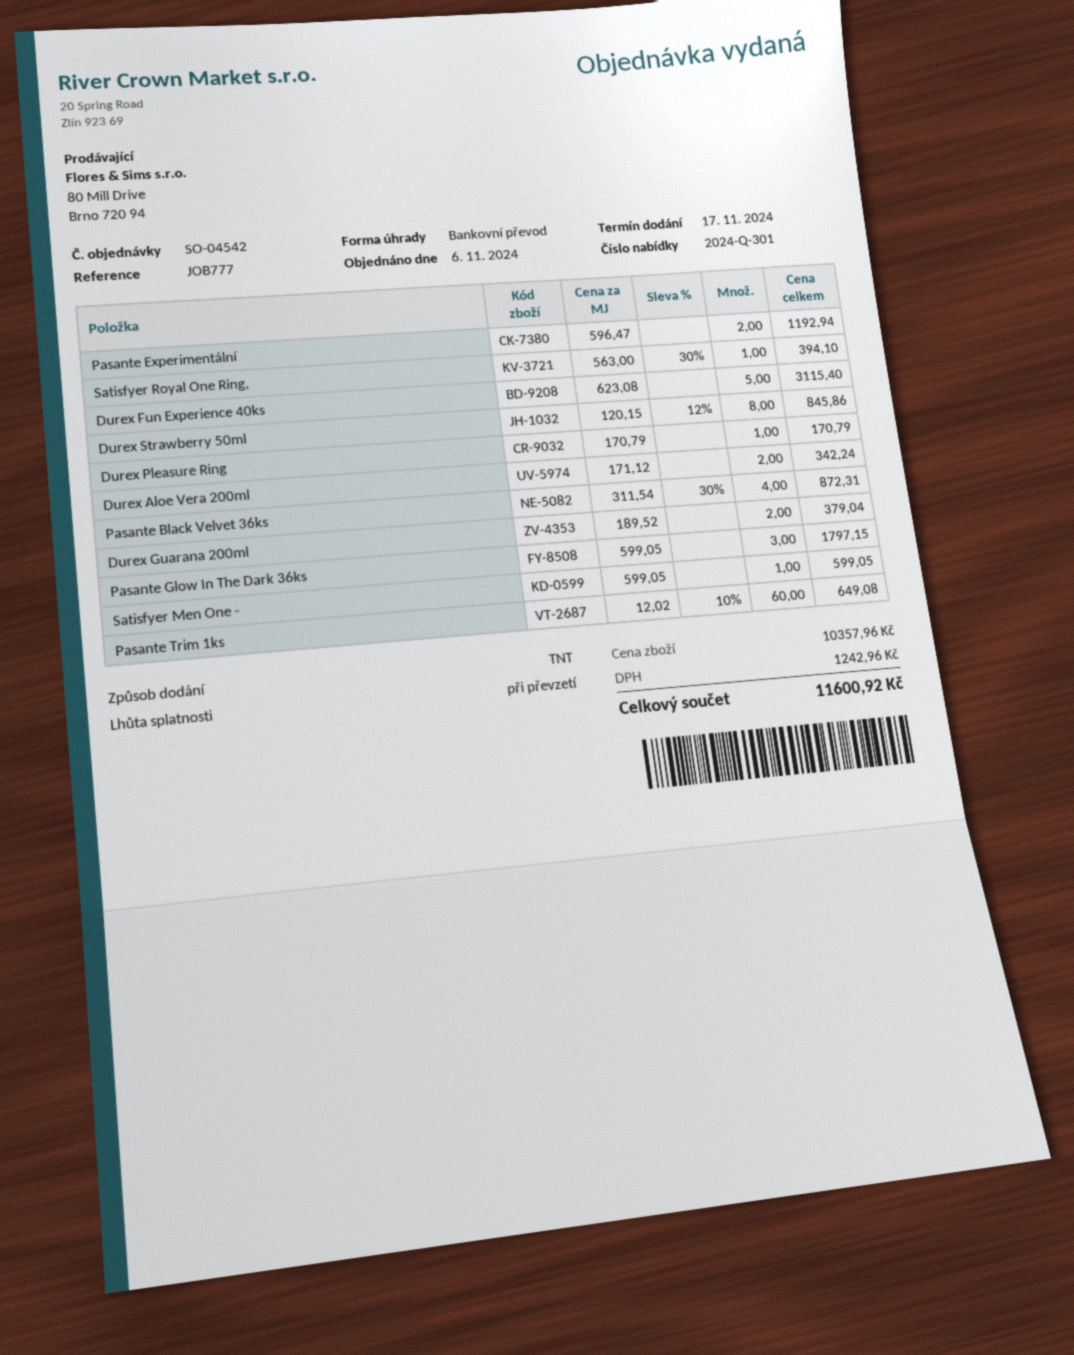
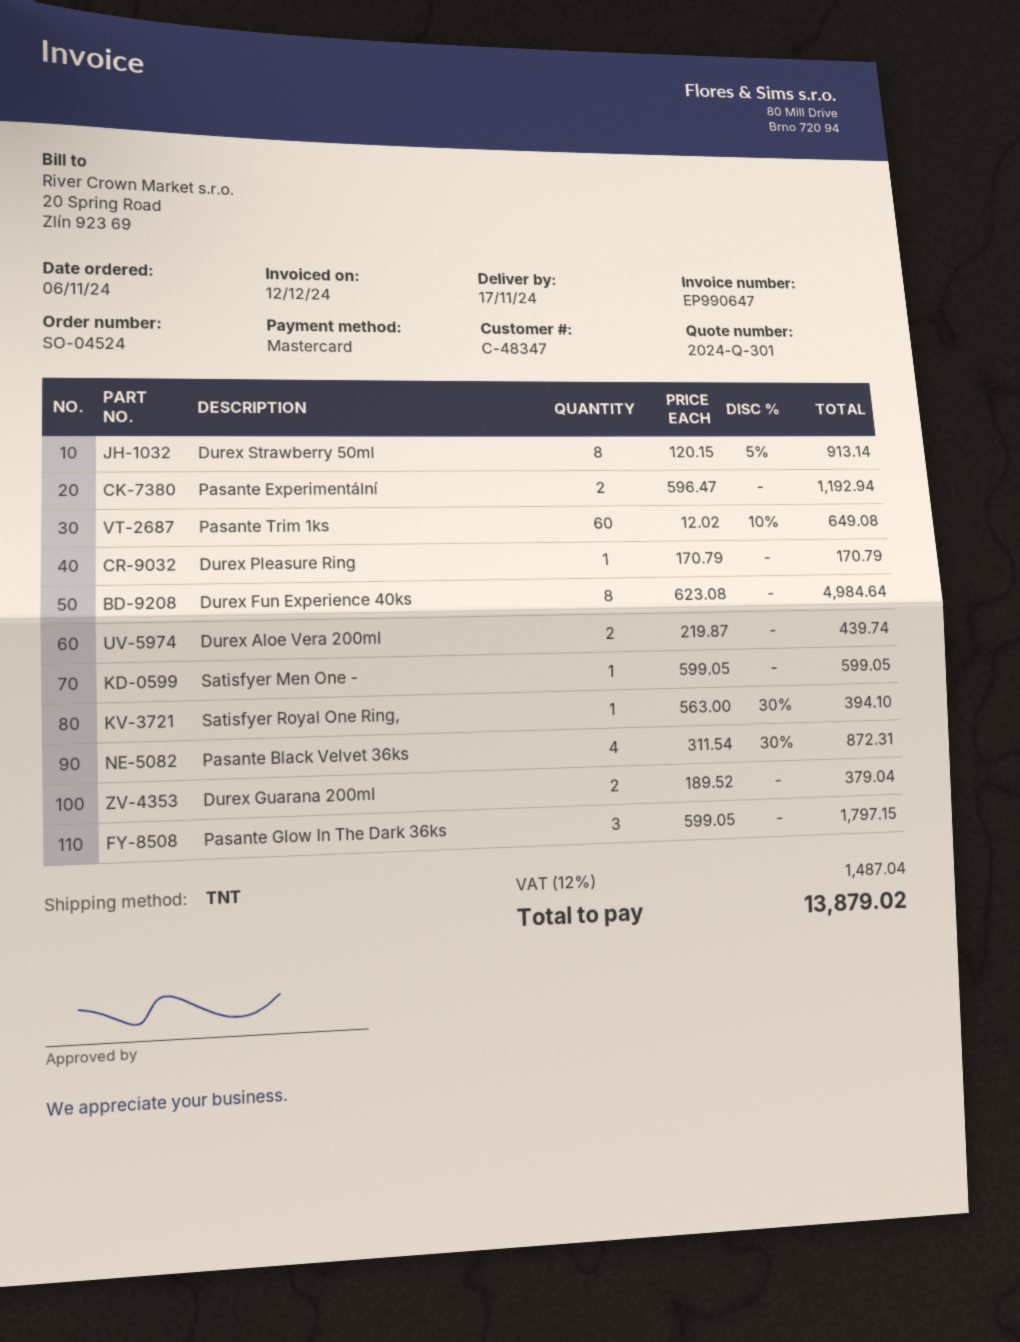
order number: SO-04542 -> SO-04524
payment method: bank transfer -> Mastercard
Durex Fun Experience 40ks: 5 x 623.08 = 3115.40 -> 8 x 623.08 = 4984.64
Durex Strawberry 50ml: 8 x 120.15 - 12% = 845.86 -> 8 x 120.15 - 5% = 913.14
Durex Aloe Vera 200ml: 2 x 171.12 = 342.24 -> 2 x 219.87 = 439.74
tax: 1242.96 -> 1487.04
total: 11600.92 -> 13879.02

